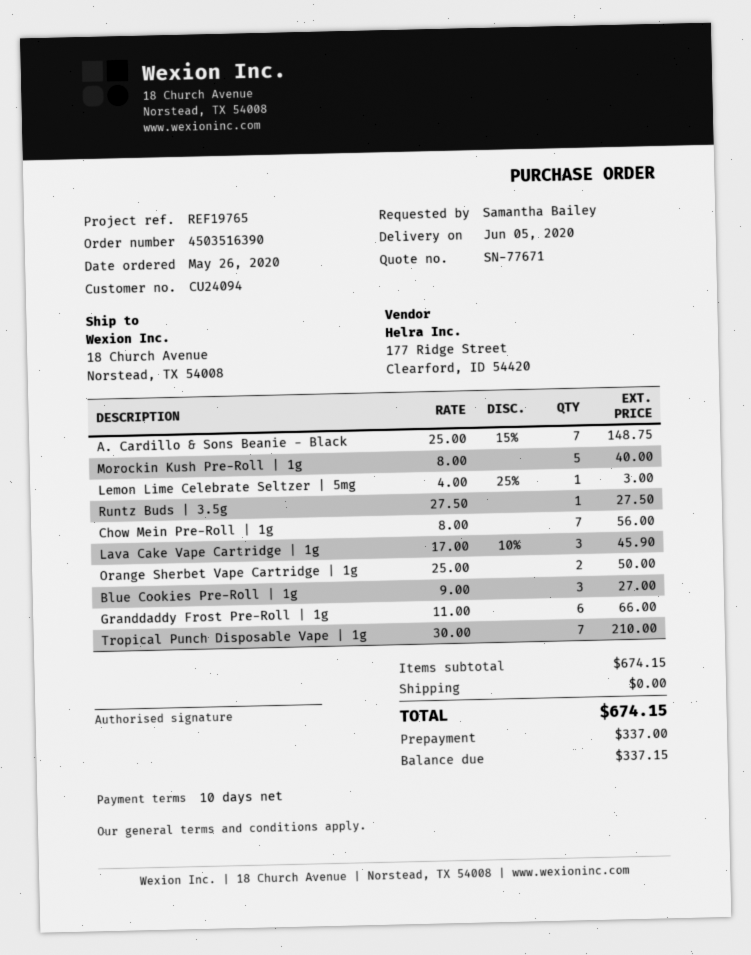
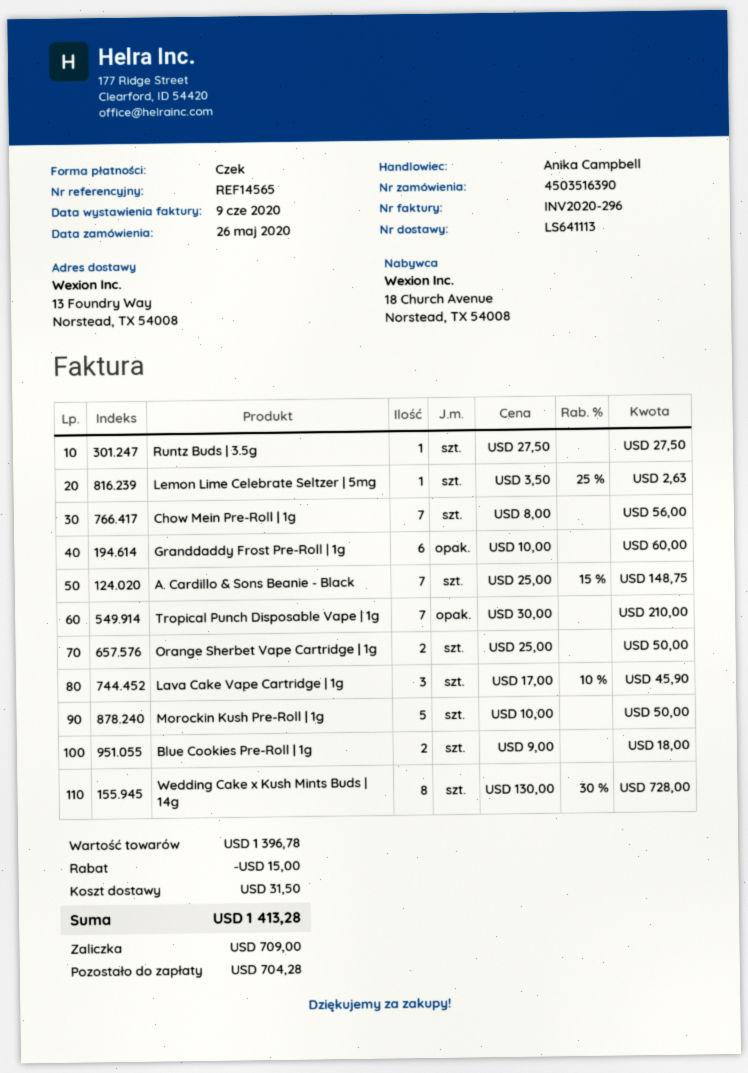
reference: REF19765 -> REF14565
ship to: 18 Church Avenue, Norstead, TX 54008 -> 13 Foundry Way, Norstead, TX 54008
Morockin Kush Pre-Roll | 1g: 5 x 8.00 = 40.00 -> 5 x 10.00 = 50.00
Lemon Lime Celebrate Seltzer | 5mg: 1 x 4.00 - 25% = 3.00 -> 1 x 3.50 - 25% = 2.63
Blue Cookies Pre-Roll | 1g: 3 x 9.00 = 27.00 -> 2 x 9.00 = 18.00
Granddaddy Frost Pre-Roll | 1g: 6 x 11.00 = 66.00 -> 6 x 10.00 = 60.00
Wedding Cake x Kush Mints Buds | 14g: none -> 8 x 130.00 - 30% = 728.00
subtotal: 674.15 -> 1396.78
discount: none -> 15.00
shipping: 0.00 -> 31.50
total: 674.15 -> 1413.28
deposit: 337.00 -> 709.00
balance: 337.15 -> 704.28

